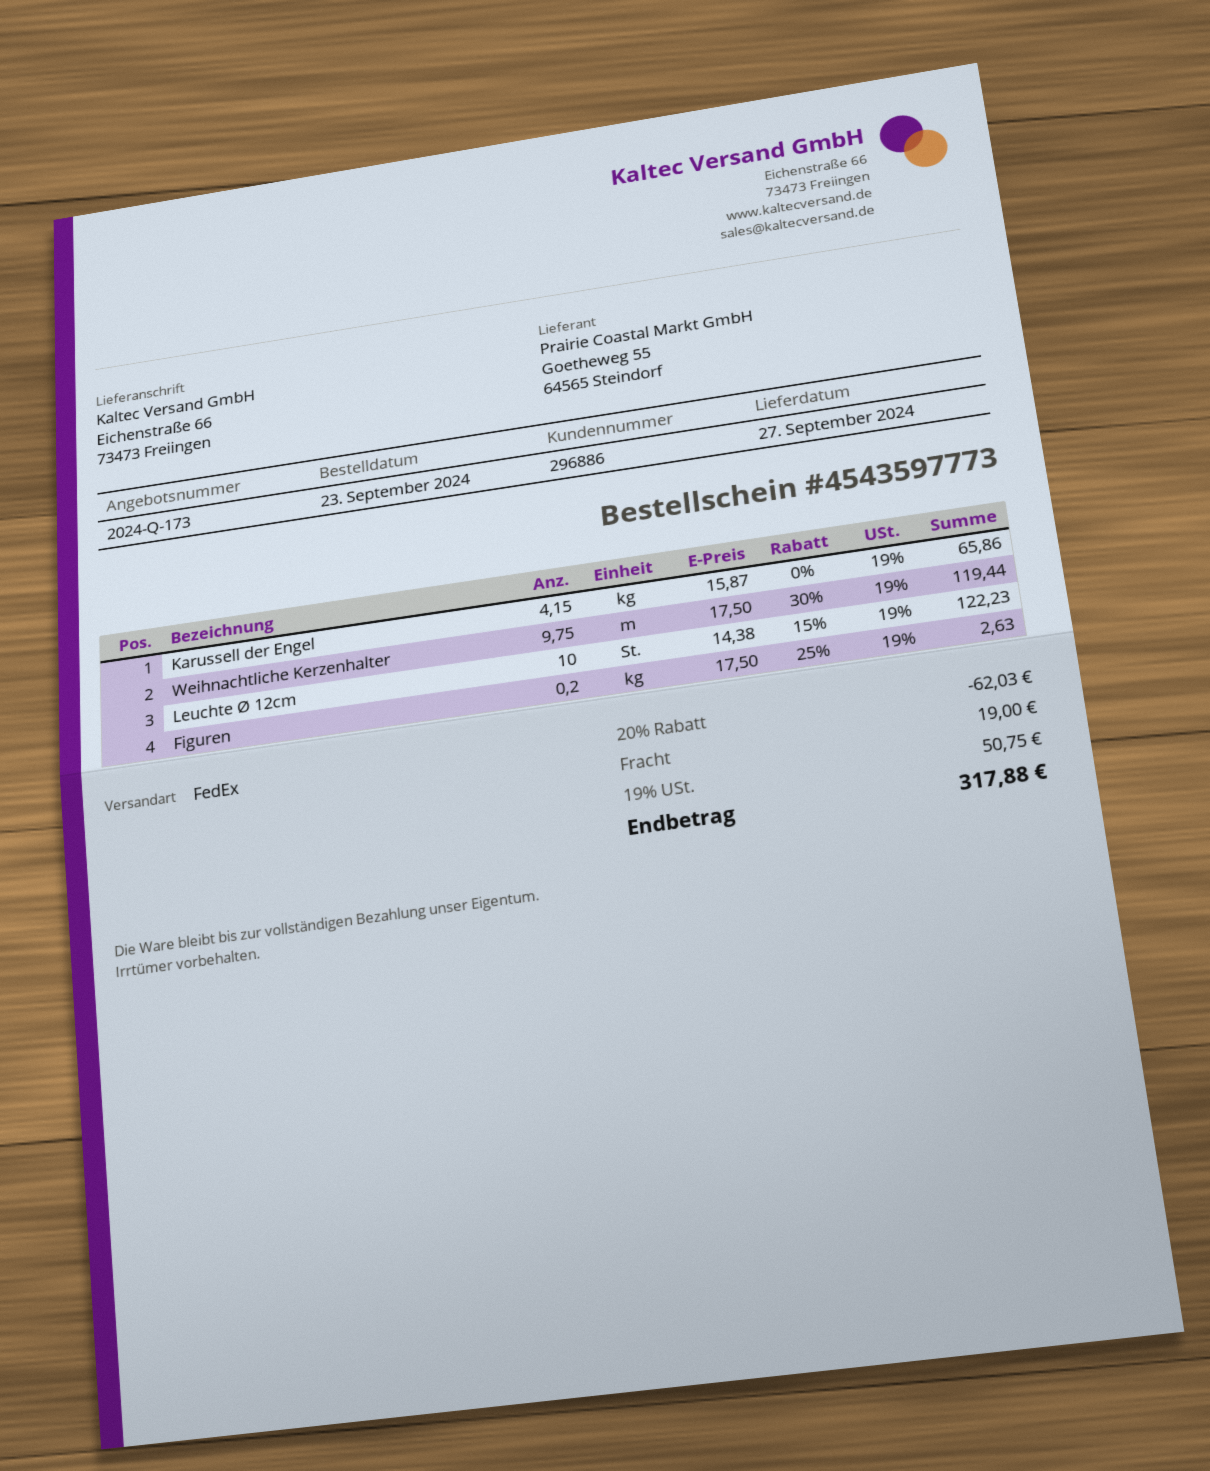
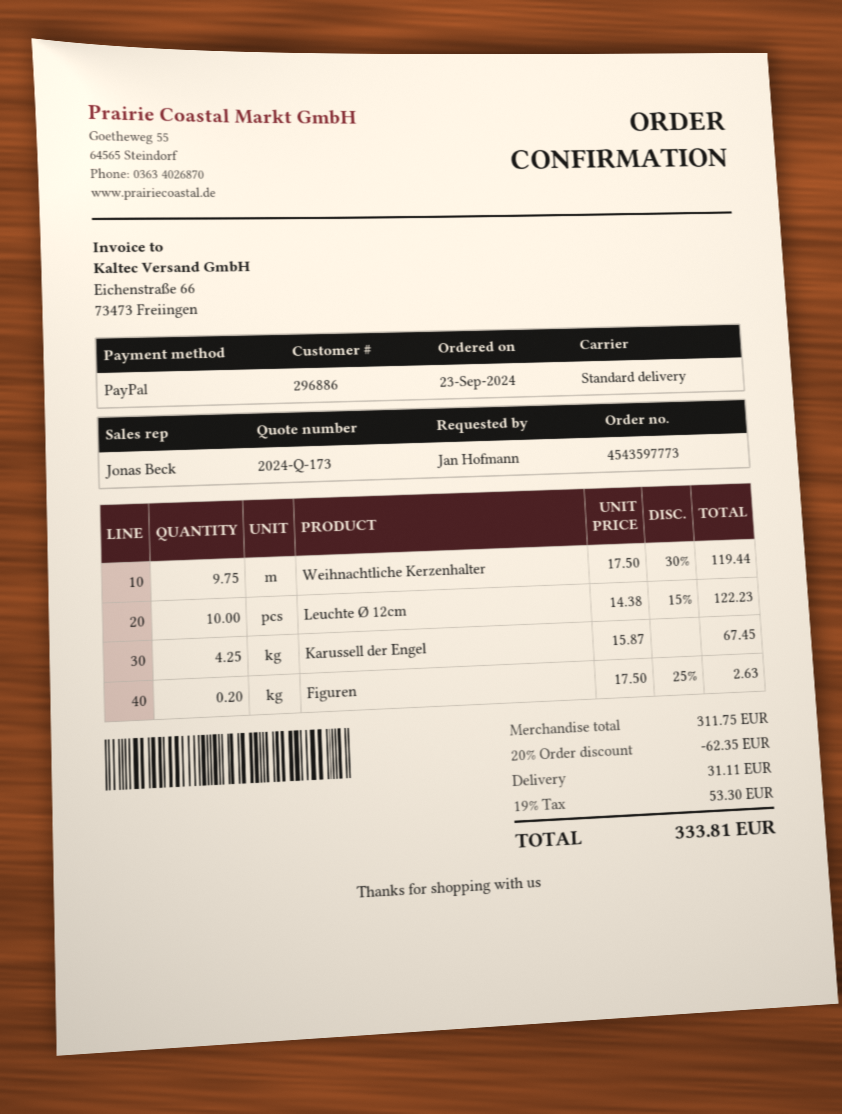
shipping method: FedEx -> standard
Karussell der Engel: 4.15 x 15.87 = 65.86 -> 4.25 x 15.87 = 67.45
discount: 20% = 62.03 -> 20% = 62.35
shipping: 19.00 -> 31.11
tax: 19% = 50.75 -> 19% = 53.30
total: 317.88 -> 333.81

